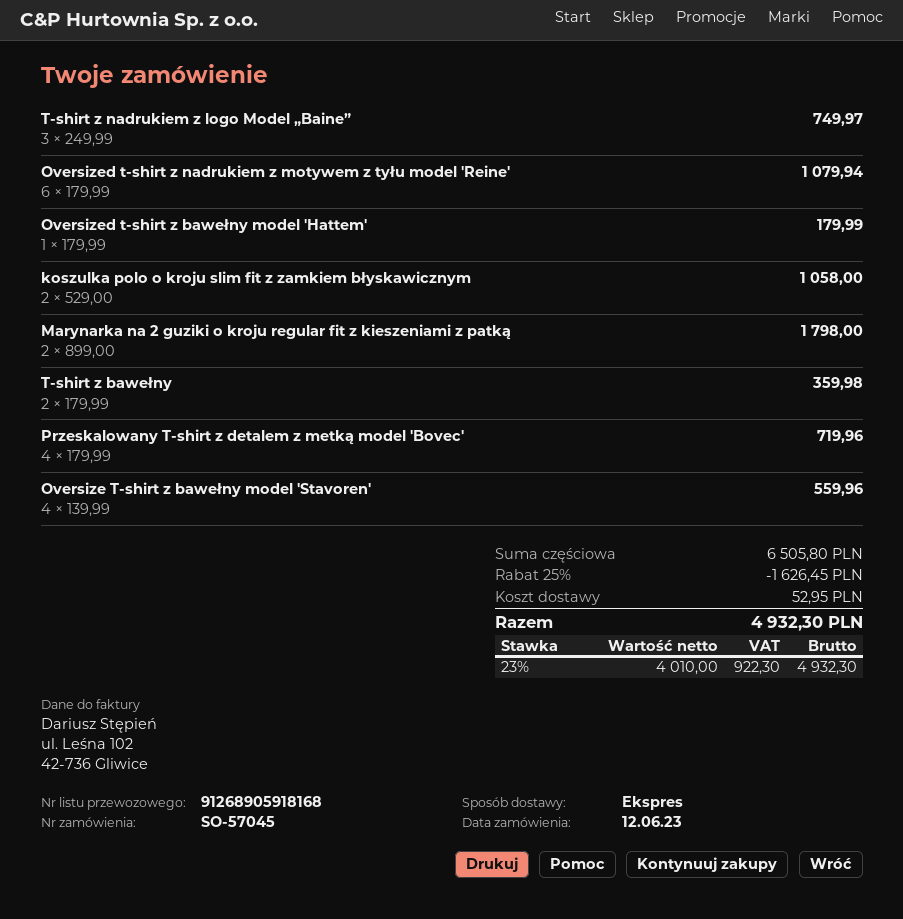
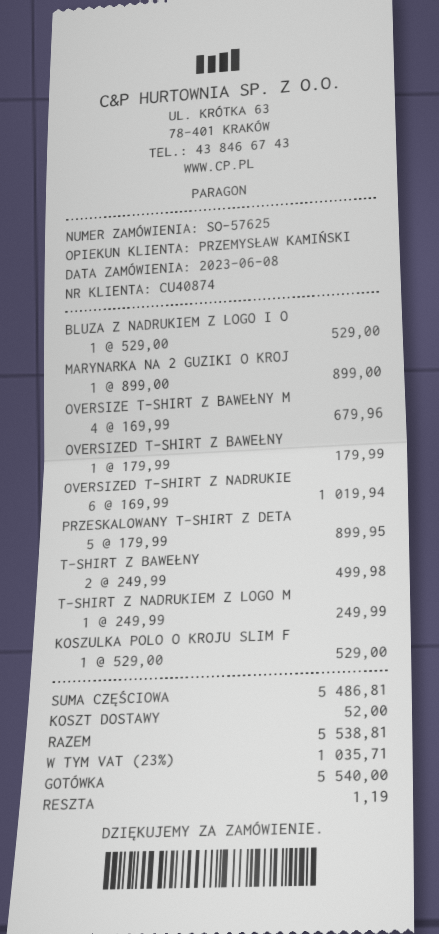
order number: SO-57045 -> SO-57625
order date: 2023-06-12 -> 2023-06-08
T-shirt z nadrukiem z logo Model „Baine”: 3 x 249.99 = 749.97 -> 1 x 249.99 = 249.99
Oversized t-shirt z nadrukiem z motywem z tyłu model 'Reine': 6 x 179.99 = 1079.94 -> 6 x 169.99 = 1019.94
koszulka polo o kroju slim fit z zamkiem błyskawicznym: 2 x 529.00 = 1058.00 -> 1 x 529.00 = 529.00
Marynarka na 2 guziki o kroju regular fit z kieszeniami z patką: 2 x 899.00 = 1798.00 -> 1 x 899.00 = 899.00
T-shirt z bawełny: 2 x 179.99 = 359.98 -> 2 x 249.99 = 499.98
Przeskalowany T-shirt z detalem z metką model 'Bovec': 4 x 179.99 = 719.96 -> 5 x 179.99 = 899.95
Oversize T-shirt z bawełny model 'Stavoren': 4 x 139.99 = 559.96 -> 4 x 169.99 = 679.96
BLUZA Z NADRUKIEM Z LOGO I O: none -> 1 x 529.00 = 529.00
subtotal: 6505.80 -> 5486.81
discount: 25% = 1626.45 -> none
shipping: 52.95 -> 52.00
tax: 23% = 922.30 -> 23% = 1035.71
total: 4932.30 -> 5538.81

